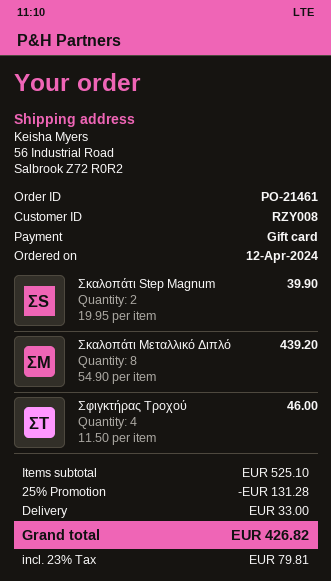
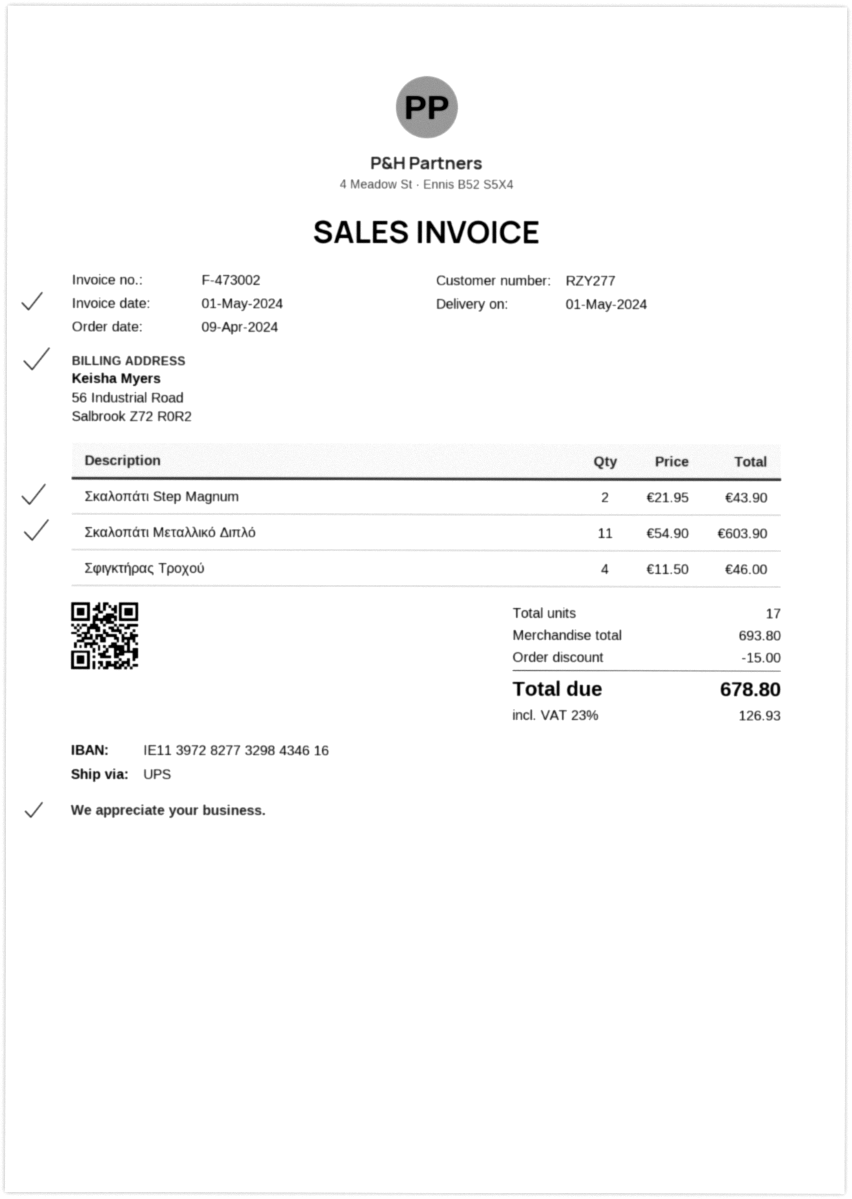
order date: 2024-04-12 -> 2024-04-09
customer number: RZY008 -> RZY277
Σκαλοπάτι Step Magnum: 2 x 19.95 = 39.90 -> 2 x 21.95 = 43.90
Σκαλοπάτι Μεταλλικό Διπλό: 8 x 54.90 = 439.20 -> 11 x 54.90 = 603.90
subtotal: 525.10 -> 693.80
discount: 131.28 -> 15.00
shipping: 33.00 -> none
tax: 23% = 79.81 -> 23% = 126.93
total: 426.82 -> 678.80

